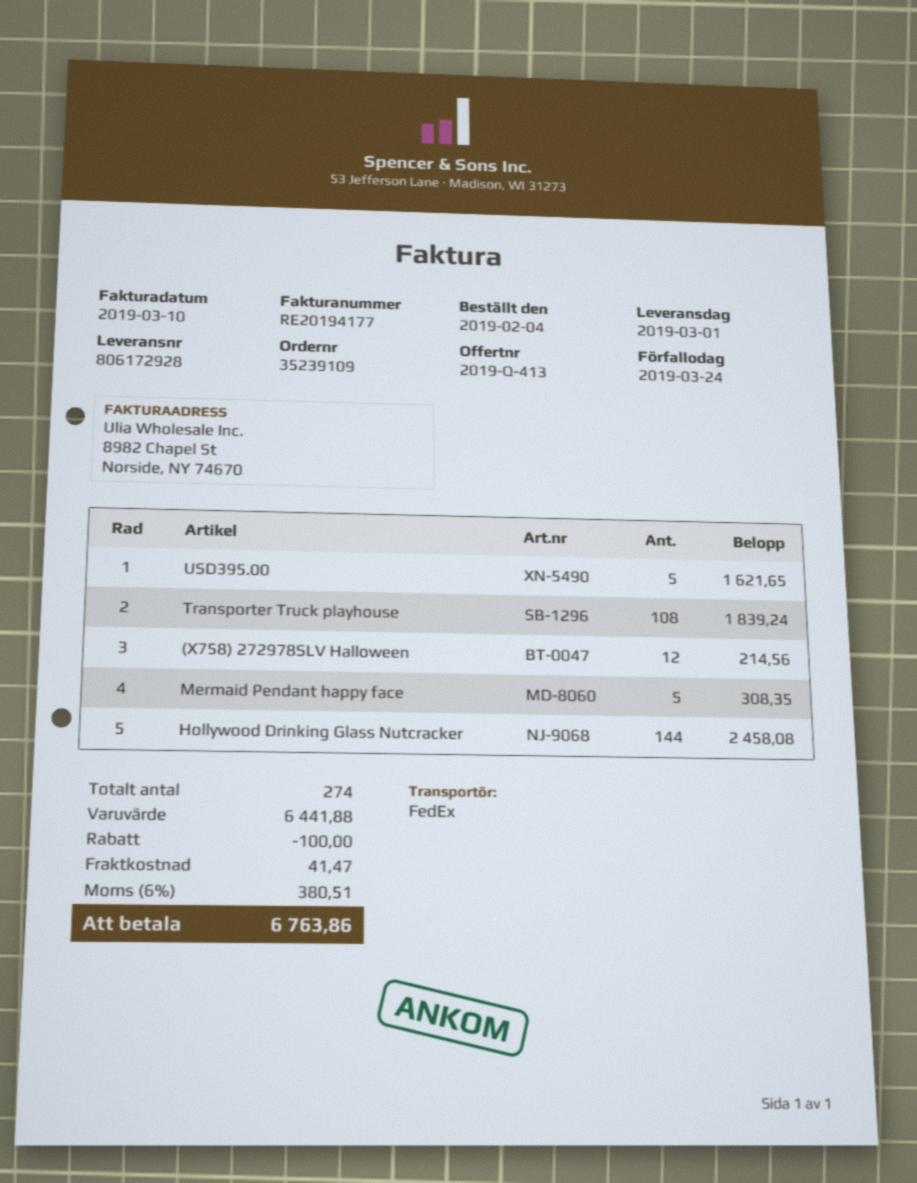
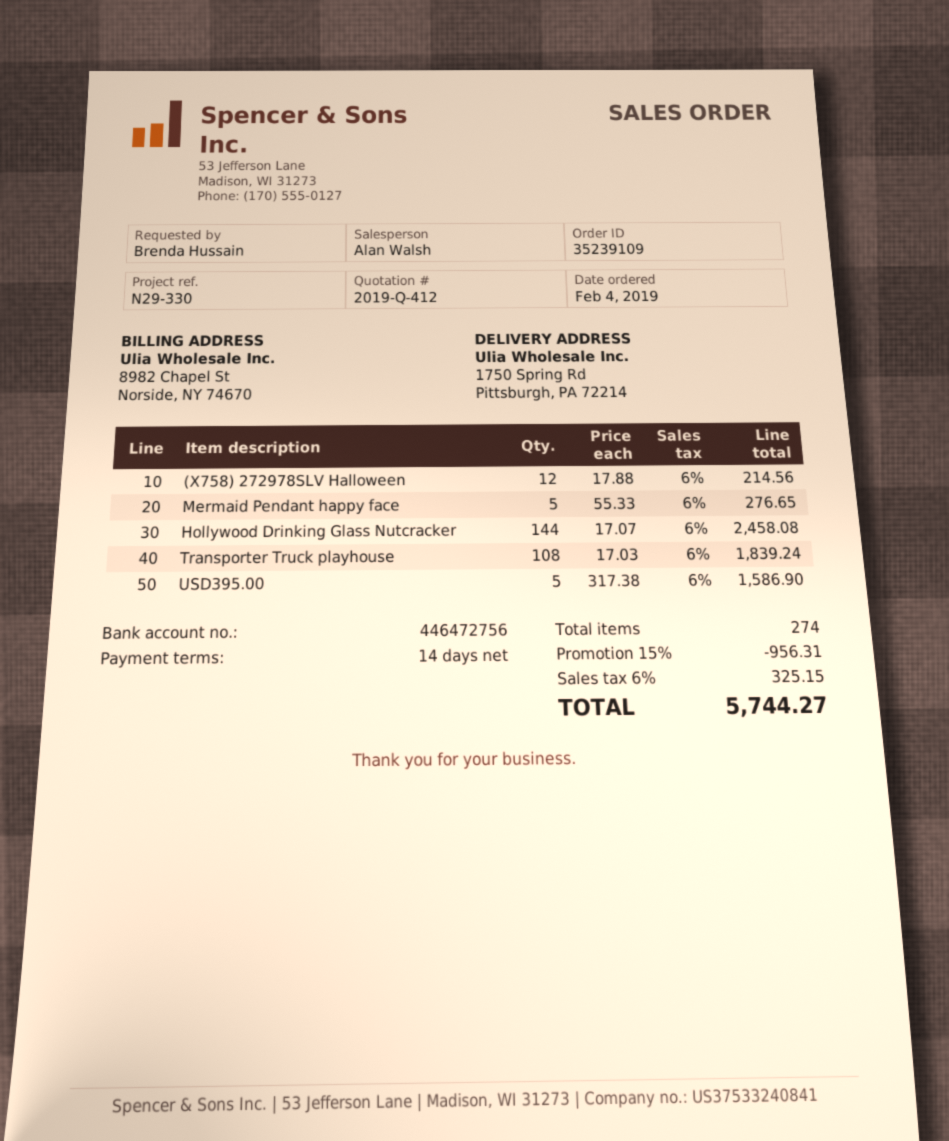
quote number: 2019-Q-413 -> 2019-Q-412
USD395.00: 5 for 1621.65 -> 5 for 1586.90
Mermaid Pendant happy face: 5 for 308.35 -> 5 for 276.65
discount: 100.00 -> 956.31
shipping: 41.47 -> none
tax: 6% = 380.51 -> 6% = 325.15
total: 6763.86 -> 5744.27

